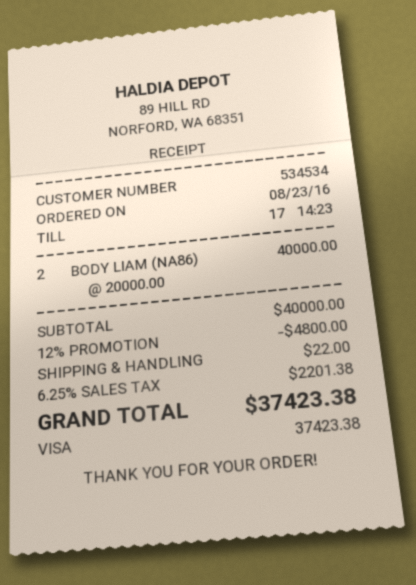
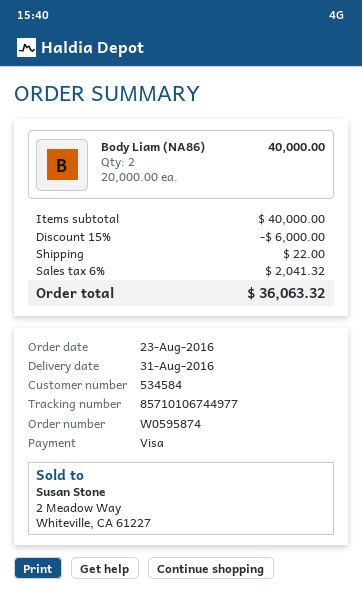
customer number: 534534 -> 534584
discount: 12% = 4800.00 -> 15% = 6000.00
tax: 6.25% = 2201.38 -> 6% = 2041.32
total: 37423.38 -> 36063.32

